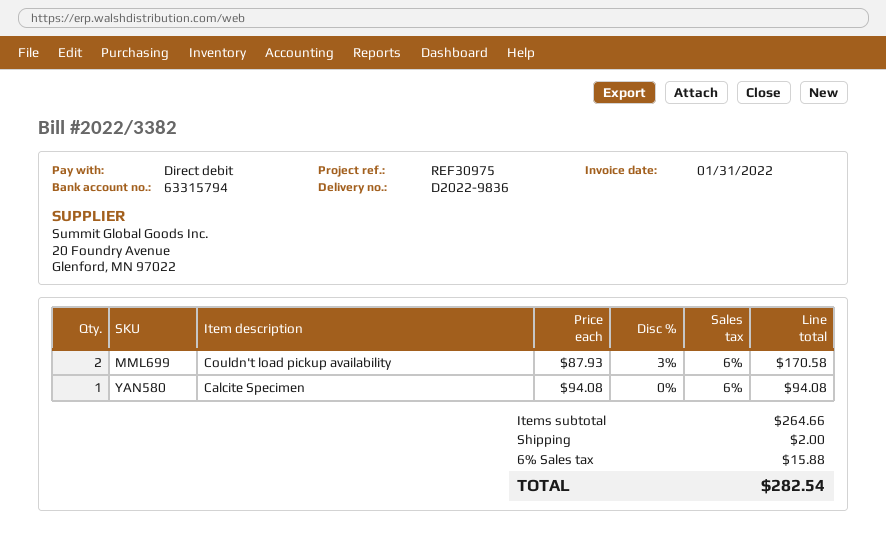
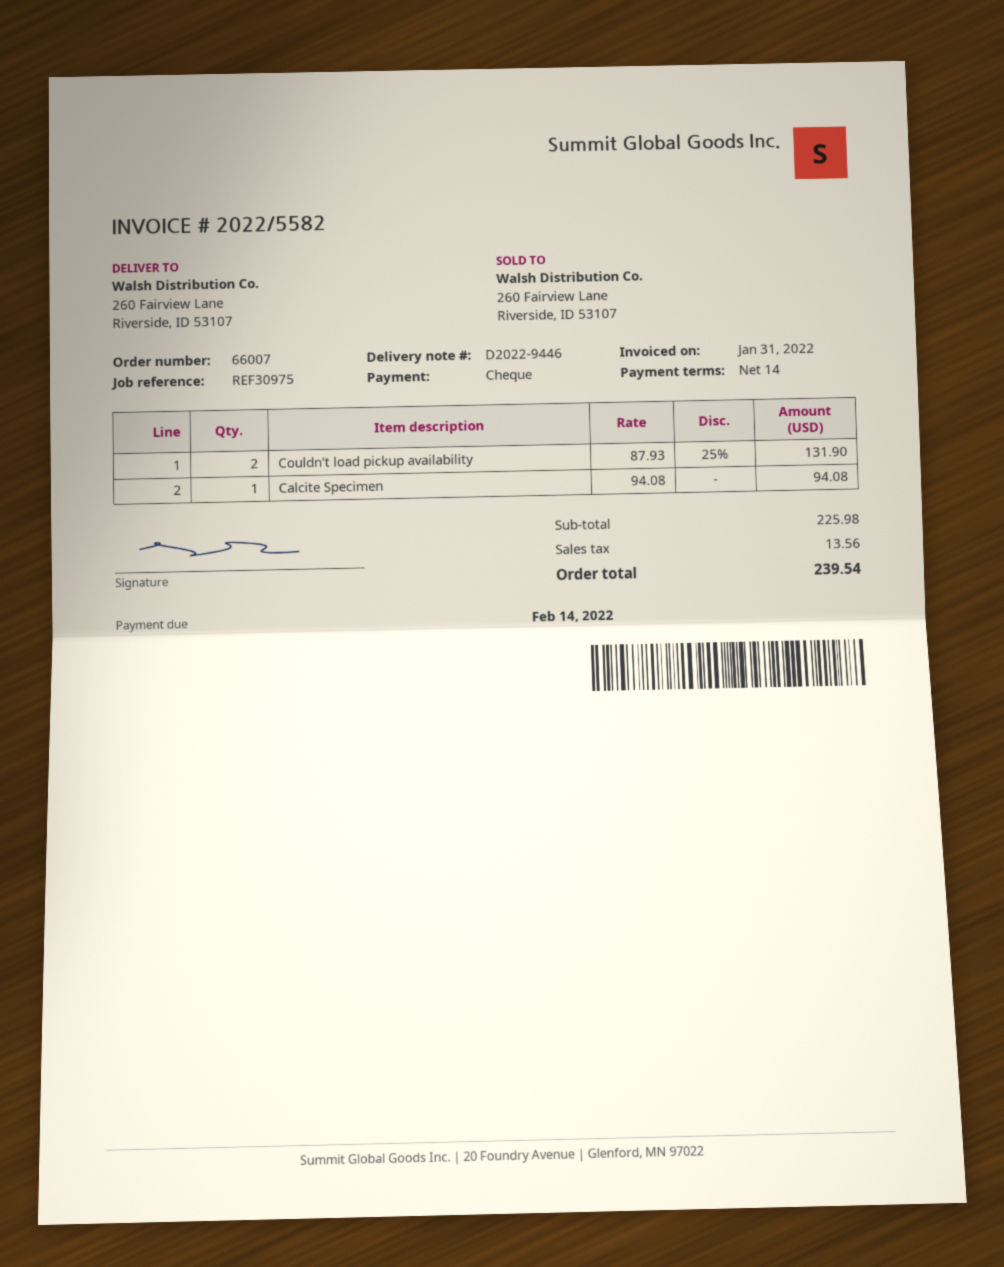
delivery note number: D2022-9836 -> D2022-9446
invoice number: 2022/3382 -> 2022/5582
payment method: direct debit -> cheque
Couldn't load pickup availability: 2 x 87.93 - 3% = 170.58 -> 2 x 87.93 - 25% = 131.90
subtotal: 264.66 -> 225.98
shipping: 2.00 -> none
tax: 15.88 -> 13.56
total: 282.54 -> 239.54

